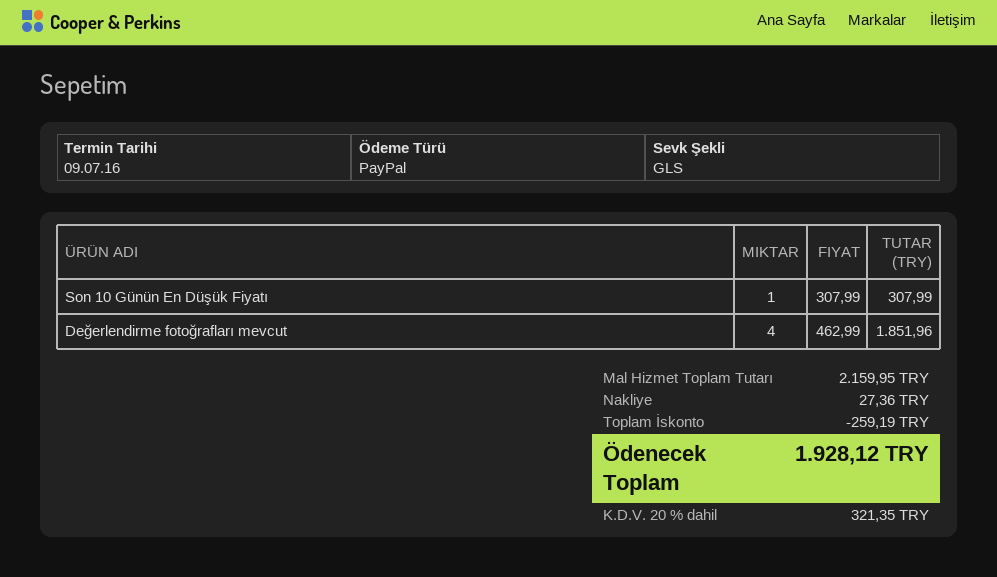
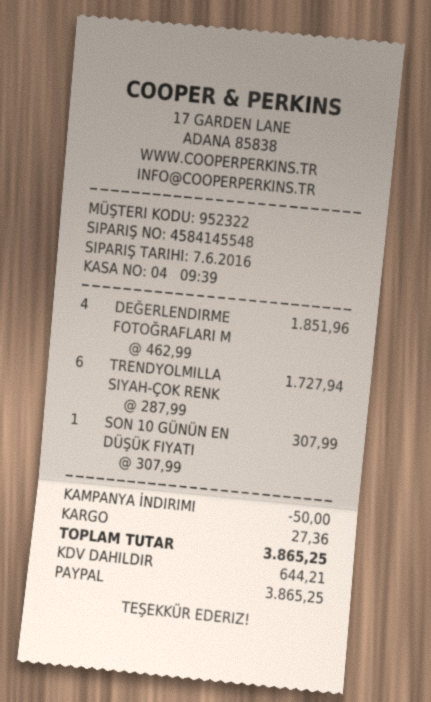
TRENDYOLMILLA SIYAH-ÇOK RENK: none -> 6 x 287.99 = 1727.94
discount: 259.19 -> 50.00
tax: 321.35 -> 644.21
total: 1928.12 -> 3865.25

